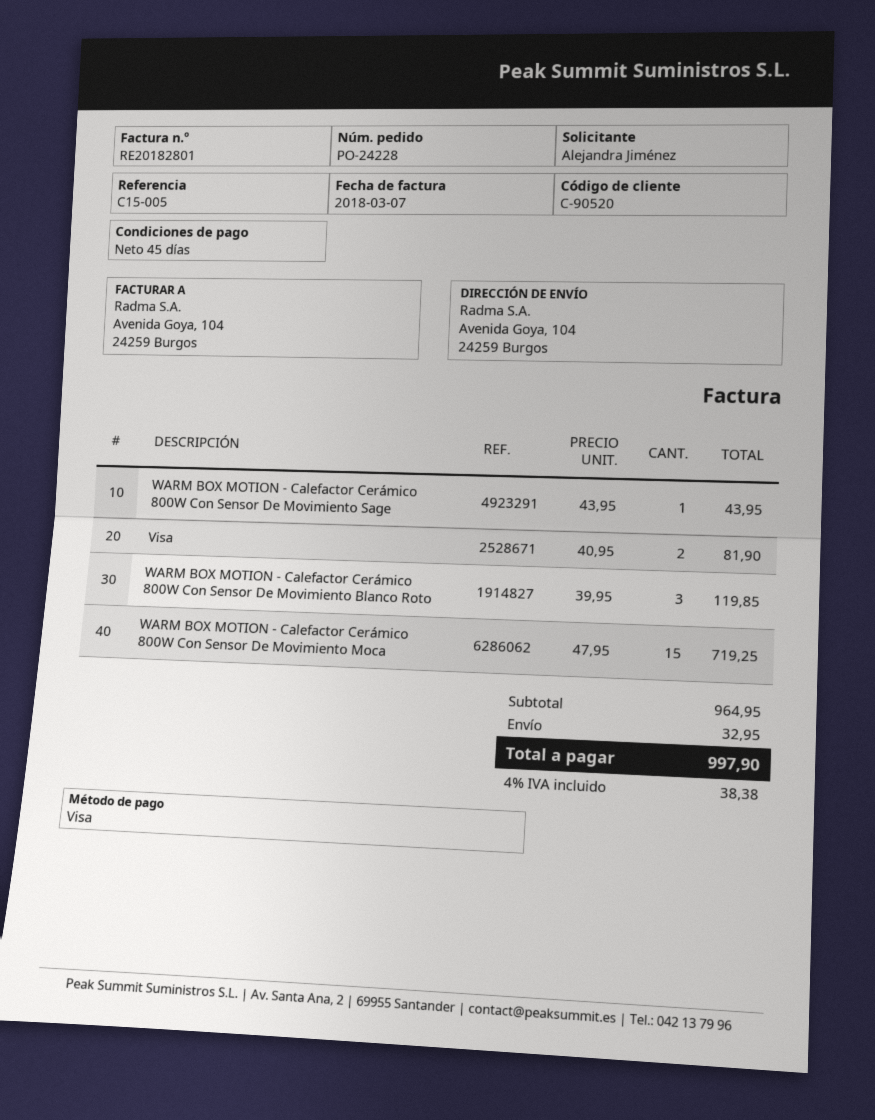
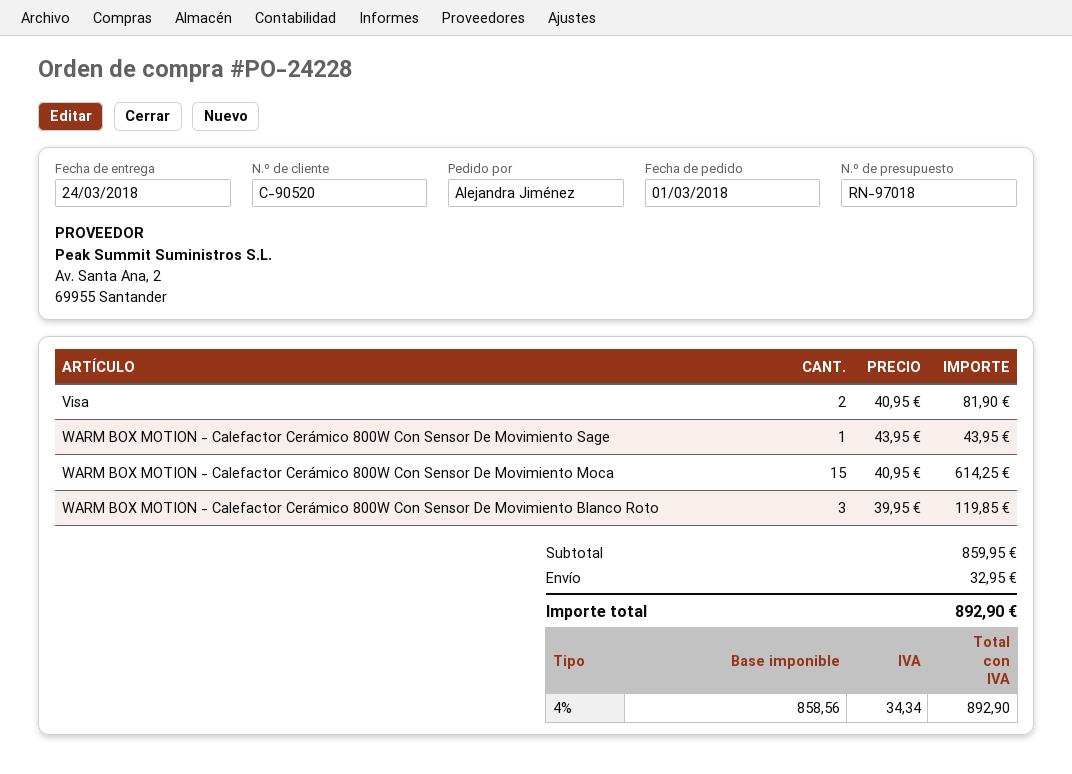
WARM BOX MOTION - Calefactor Cerámico 800W Con Sensor De Movimiento Moca: 15 x 47.95 = 719.25 -> 15 x 40.95 = 614.25
subtotal: 964.95 -> 859.95
tax: 4% = 38.38 -> 4% = 34.34
total: 997.90 -> 892.90

